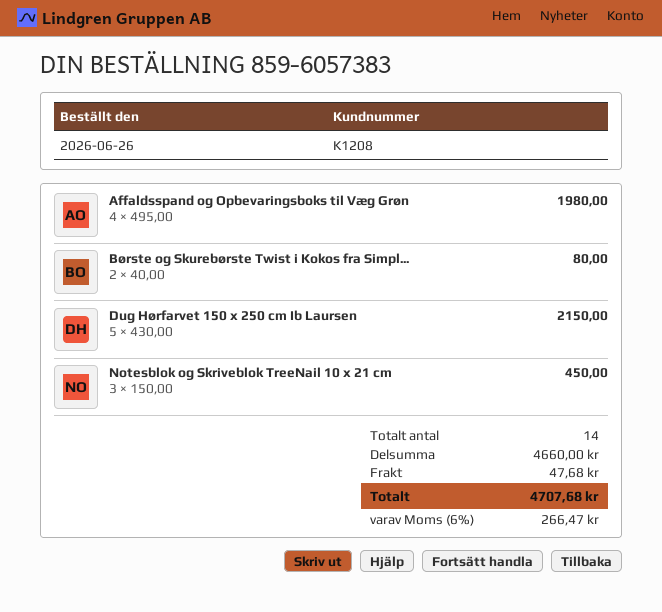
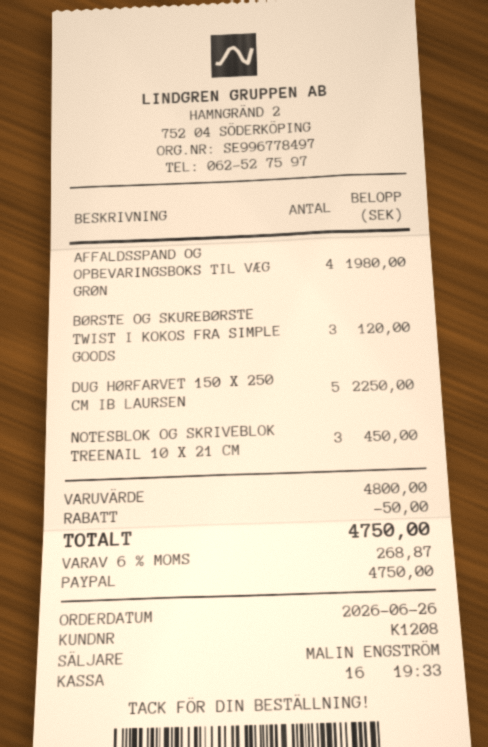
Børste og Skurebørste Twist i Kokos fra Simpl...: 2 for 80.00 -> 3 for 120.00
Dug Hørfarvet 150 x 250 cm Ib Laursen: 5 for 2150.00 -> 5 for 2250.00
subtotal: 4660.00 -> 4800.00
discount: none -> 50.00
shipping: 47.68 -> none
tax: 6% = 266.47 -> 6% = 268.87
total: 4707.68 -> 4750.00

